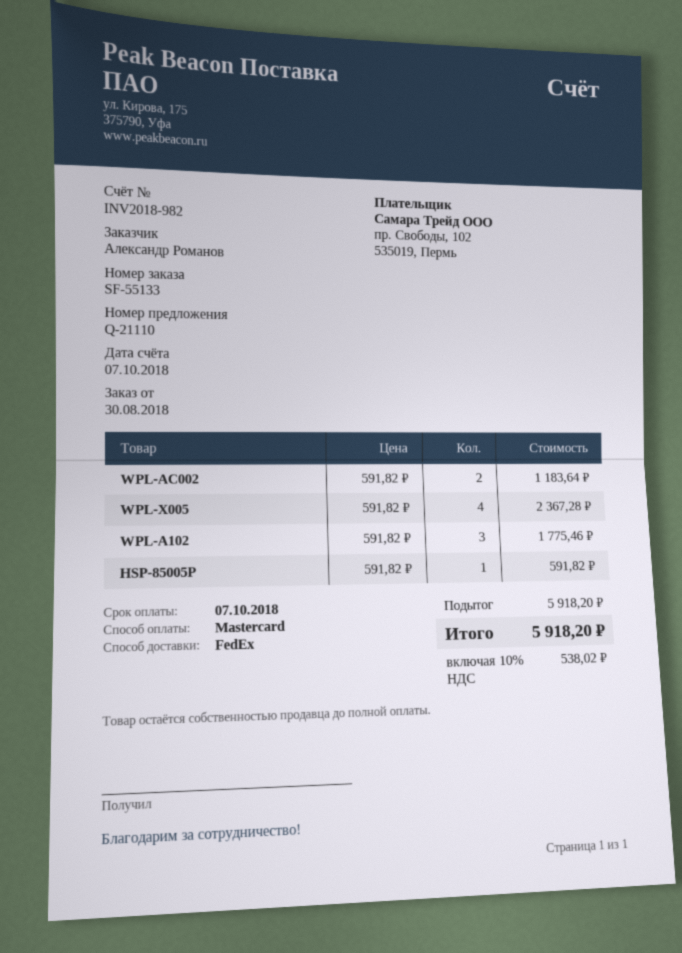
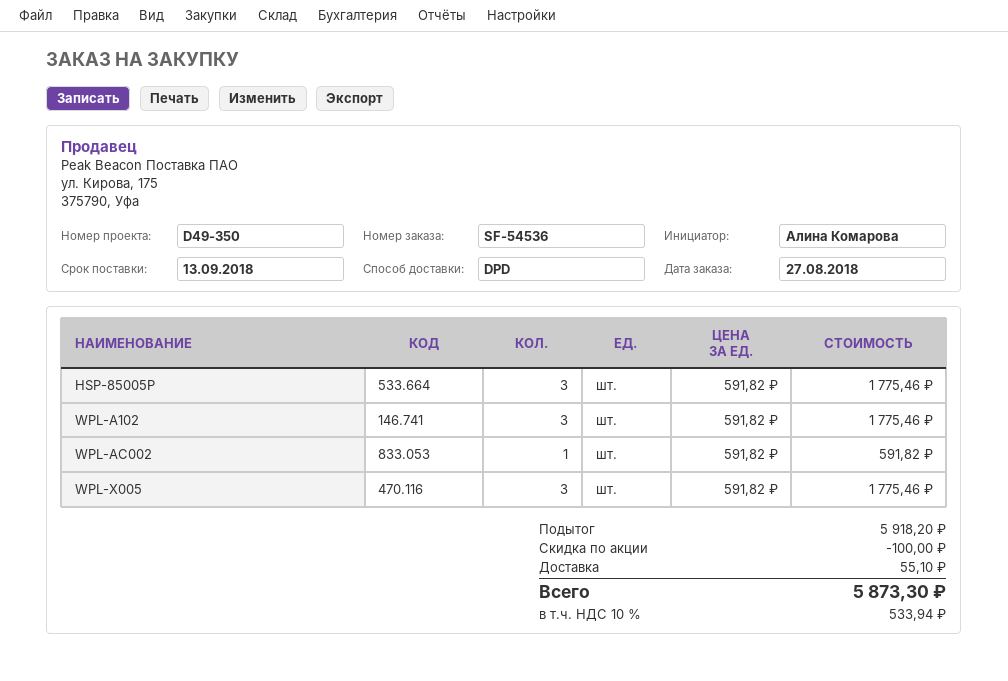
order number: SF-55133 -> SF-54536
order date: 2018-08-30 -> 2018-08-27
ordered by: Александр Романов -> Алина Комарова
shipping method: FedEx -> DPD
WPL-AC002: 2 x 591.82 = 1183.64 -> 1 x 591.82 = 591.82
WPL-X005: 4 x 591.82 = 2367.28 -> 3 x 591.82 = 1775.46
HSP-85005P: 1 x 591.82 = 591.82 -> 3 x 591.82 = 1775.46
discount: none -> 100.00
shipping: none -> 55.10
tax: 10% = 538.02 -> 10% = 533.94
total: 5918.20 -> 5873.30

